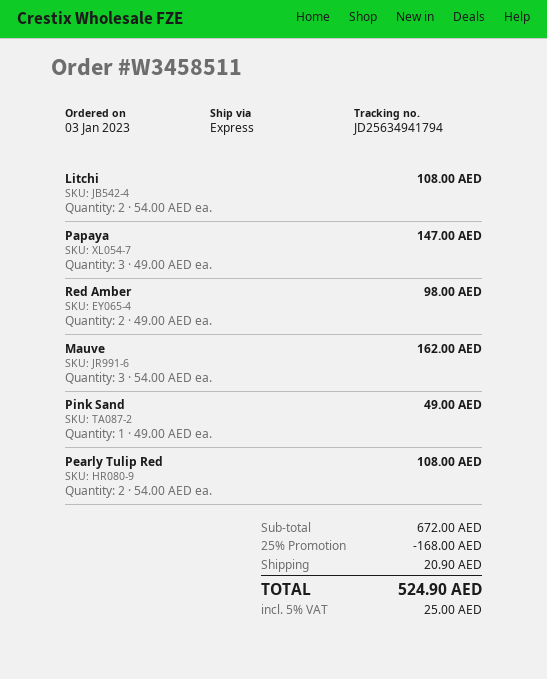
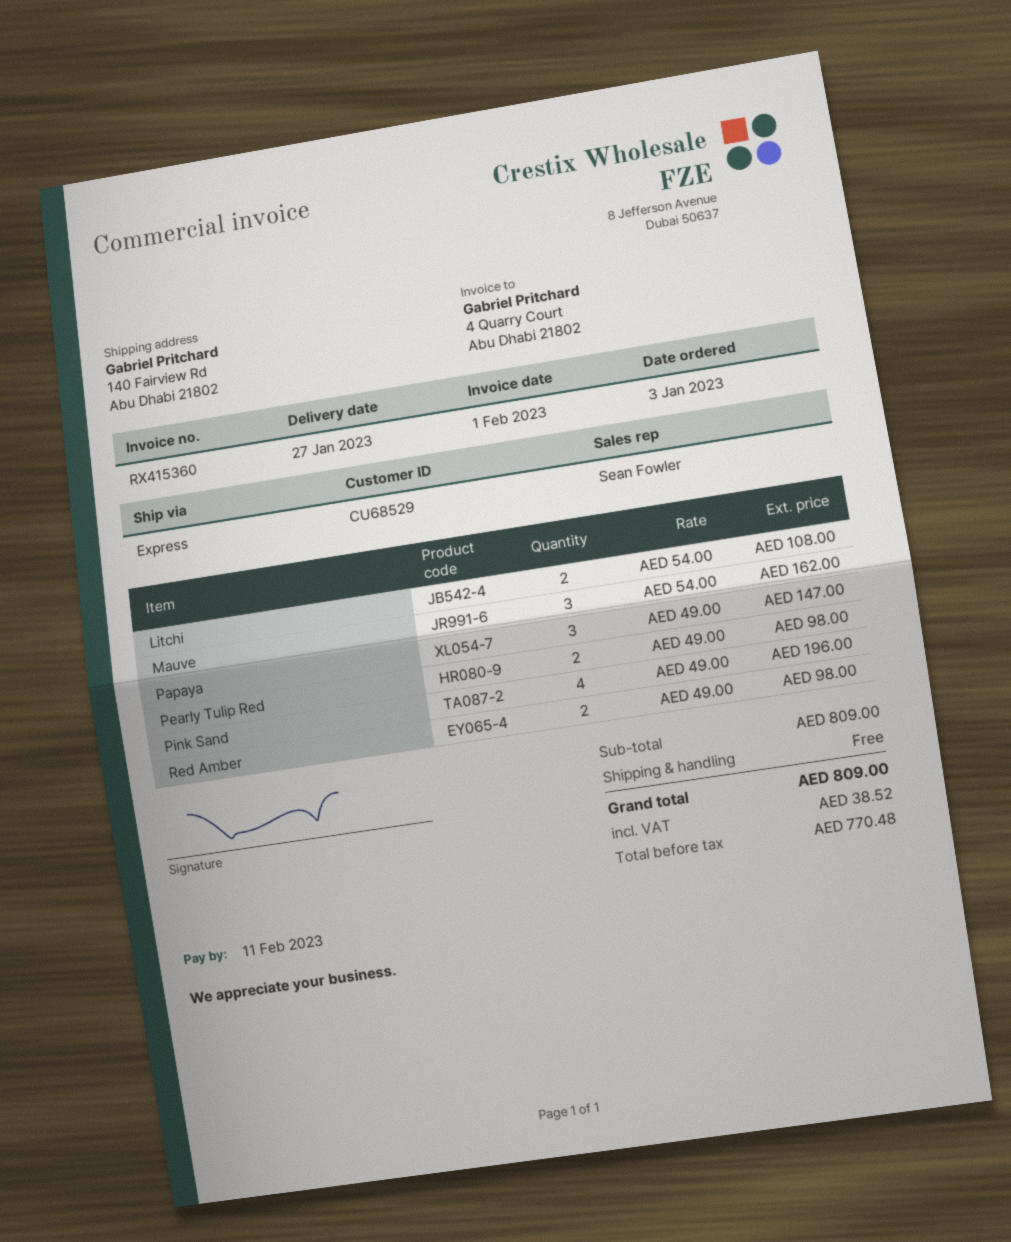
Pink Sand: 1 x 49.00 = 49.00 -> 4 x 49.00 = 196.00
Pearly Tulip Red: 2 x 54.00 = 108.00 -> 2 x 49.00 = 98.00
subtotal: 672.00 -> 809.00
discount: 25% = 168.00 -> none
shipping: 20.90 -> 0.00
tax: 25.00 -> 38.52
total: 524.90 -> 809.00

